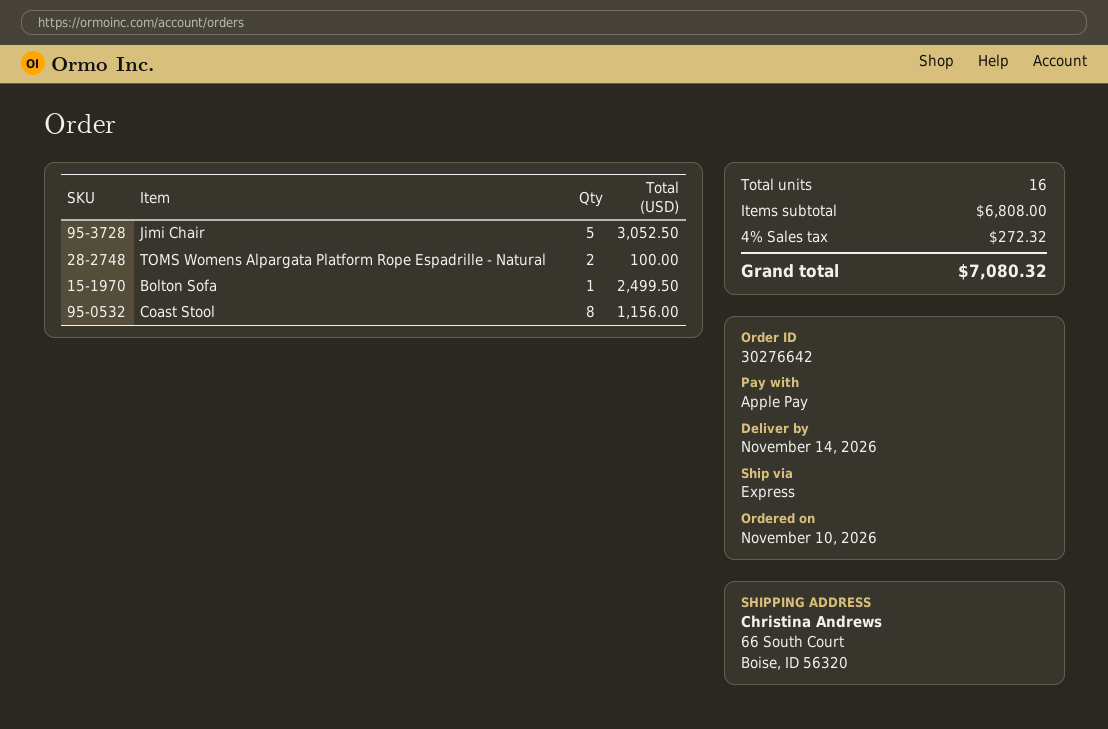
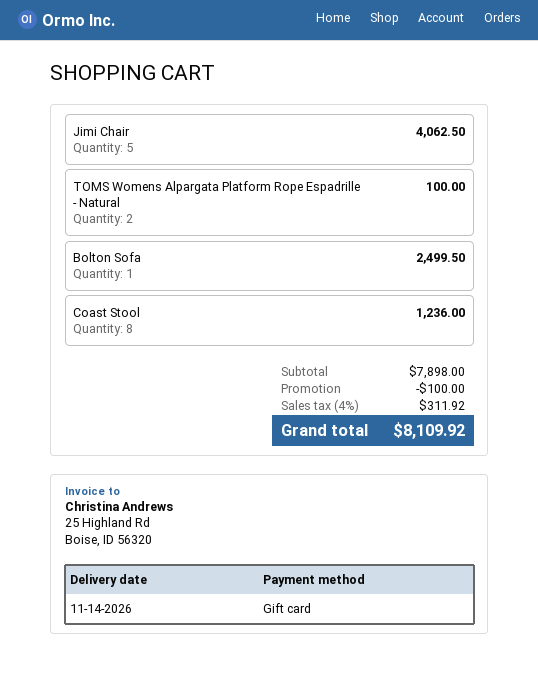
payment method: Apple Pay -> gift card
Jimi Chair: 5 for 3052.50 -> 5 for 4062.50
Coast Stool: 8 for 1156.00 -> 8 for 1236.00
subtotal: 6808.00 -> 7898.00
discount: none -> 100.00
tax: 4% = 272.32 -> 4% = 311.92
total: 7080.32 -> 8109.92

